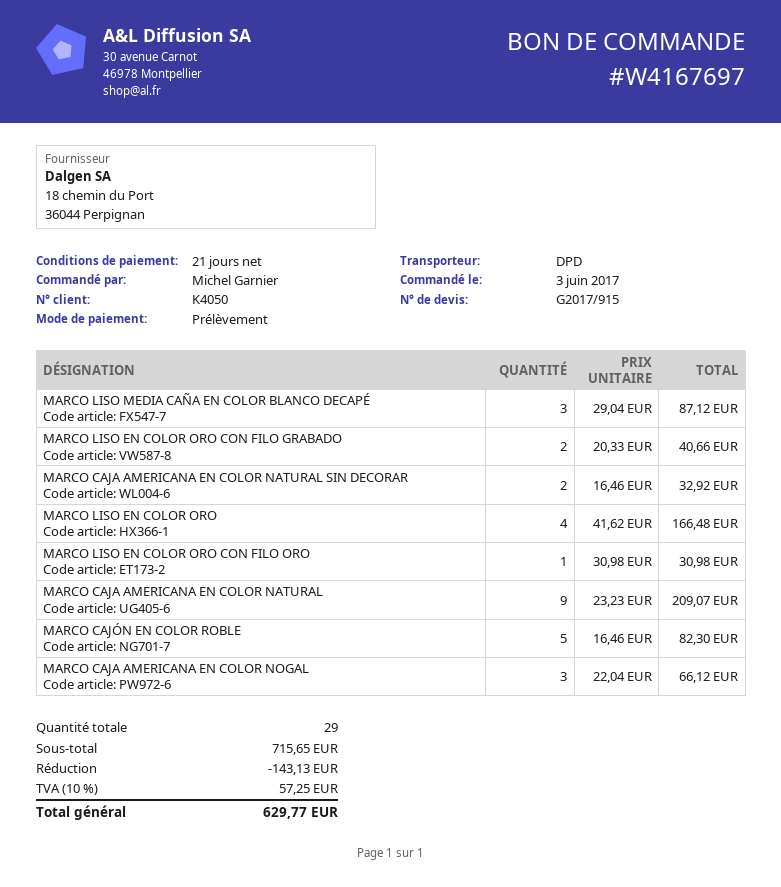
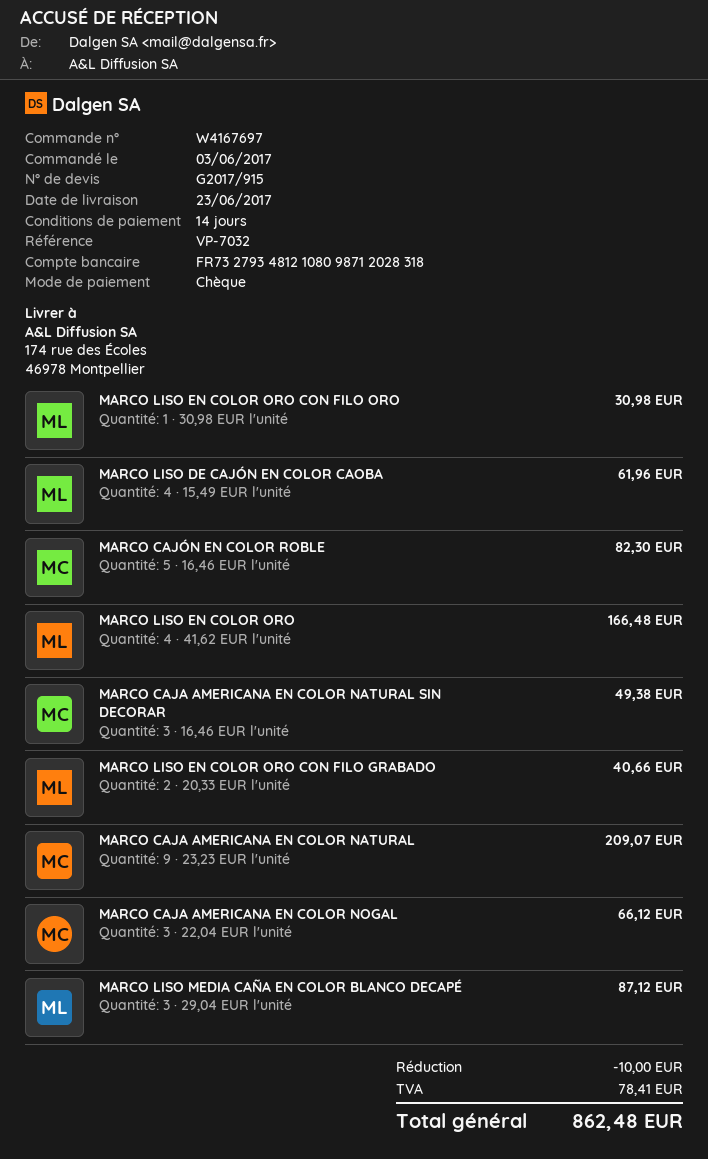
payment terms: 21 days -> 14 days
payment method: direct debit -> cheque
MARCO CAJA AMERICANA EN COLOR NATURAL SIN DECORAR: 2 x 16.46 = 32.92 -> 3 x 16.46 = 49.38
MARCO LISO DE CAJÓN EN COLOR CAOBA: none -> 4 x 15.49 = 61.96
discount: 143.13 -> 10.00
tax: 57.25 -> 78.41
total: 629.77 -> 862.48

